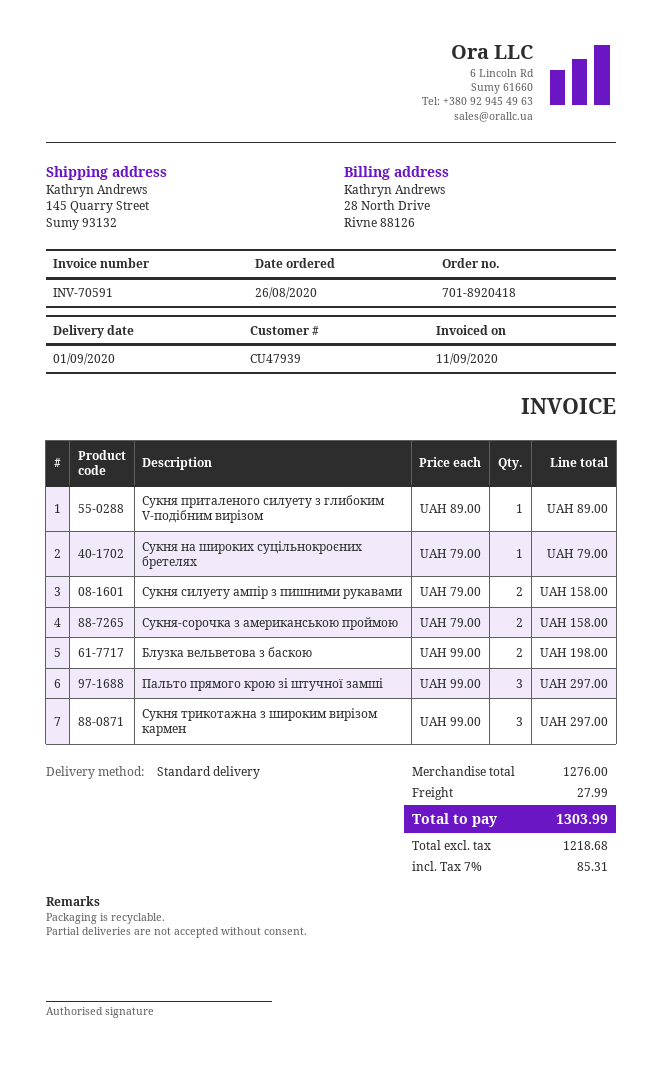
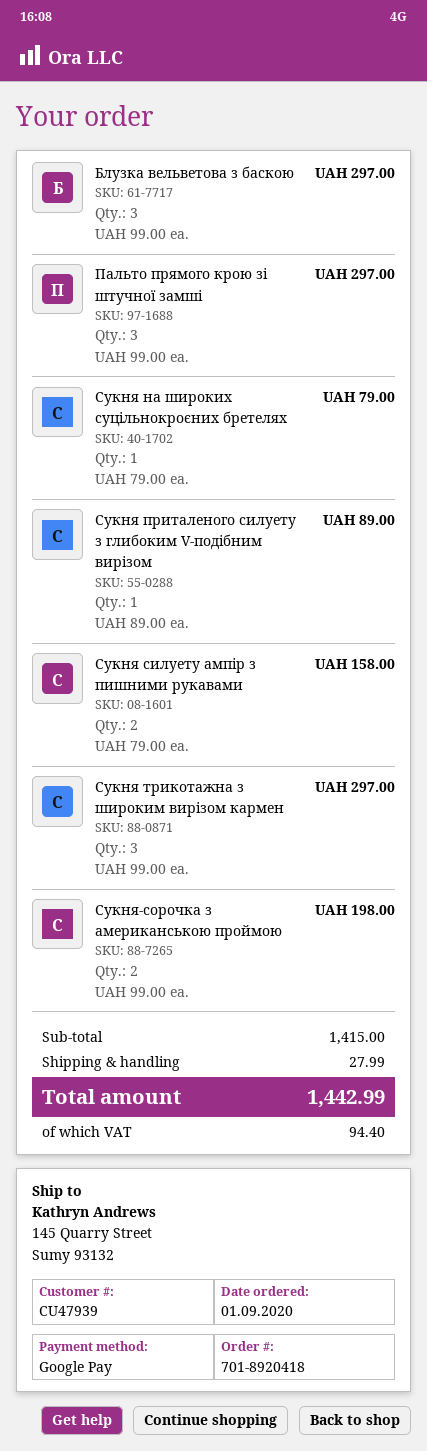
order date: 2020-08-26 -> 2020-09-01
Сукня-сорочка з американською проймою: 2 x 79.00 = 158.00 -> 2 x 99.00 = 198.00
Блузка вельветова з баскою: 2 x 99.00 = 198.00 -> 3 x 99.00 = 297.00
subtotal: 1276.00 -> 1415.00
tax: 85.31 -> 94.40
total: 1303.99 -> 1442.99

